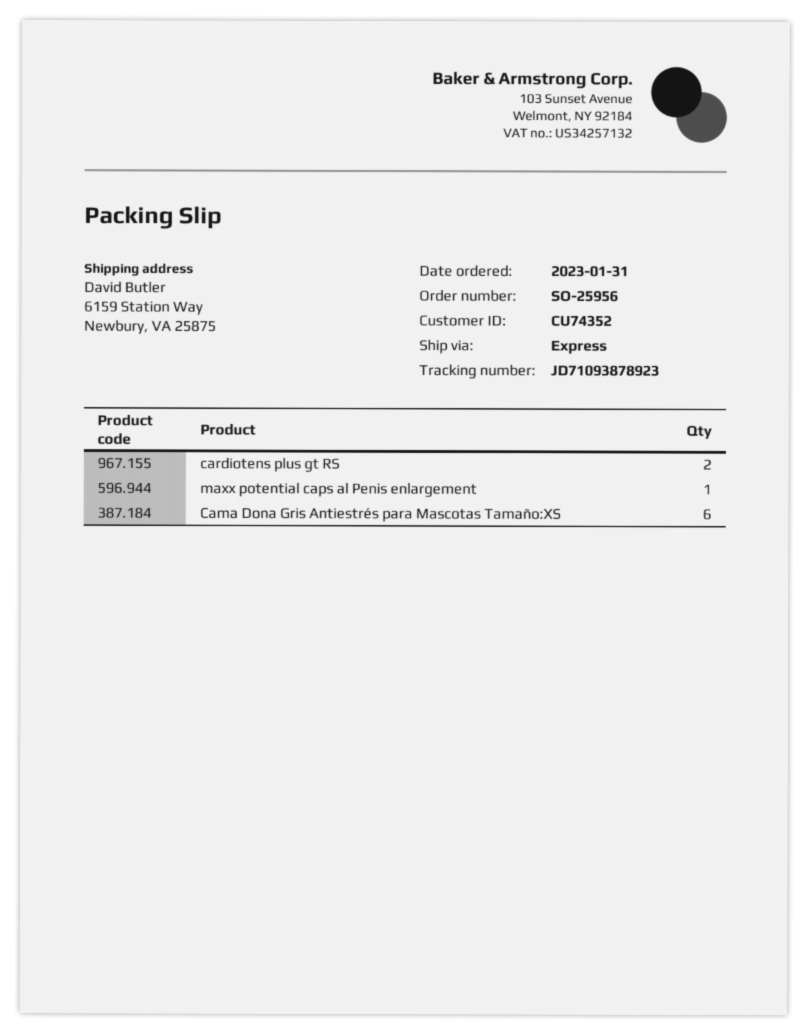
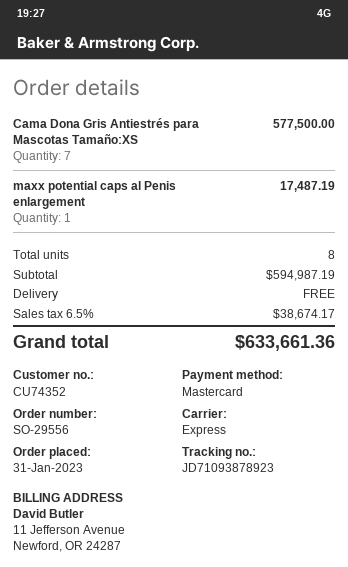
order number: SO-25956 -> SO-29556
cardiotens plus gt RS: 2 -> none
Cama Dona Gris Antiestrés para Mascotas Tamaño:XS: 6 -> 7

